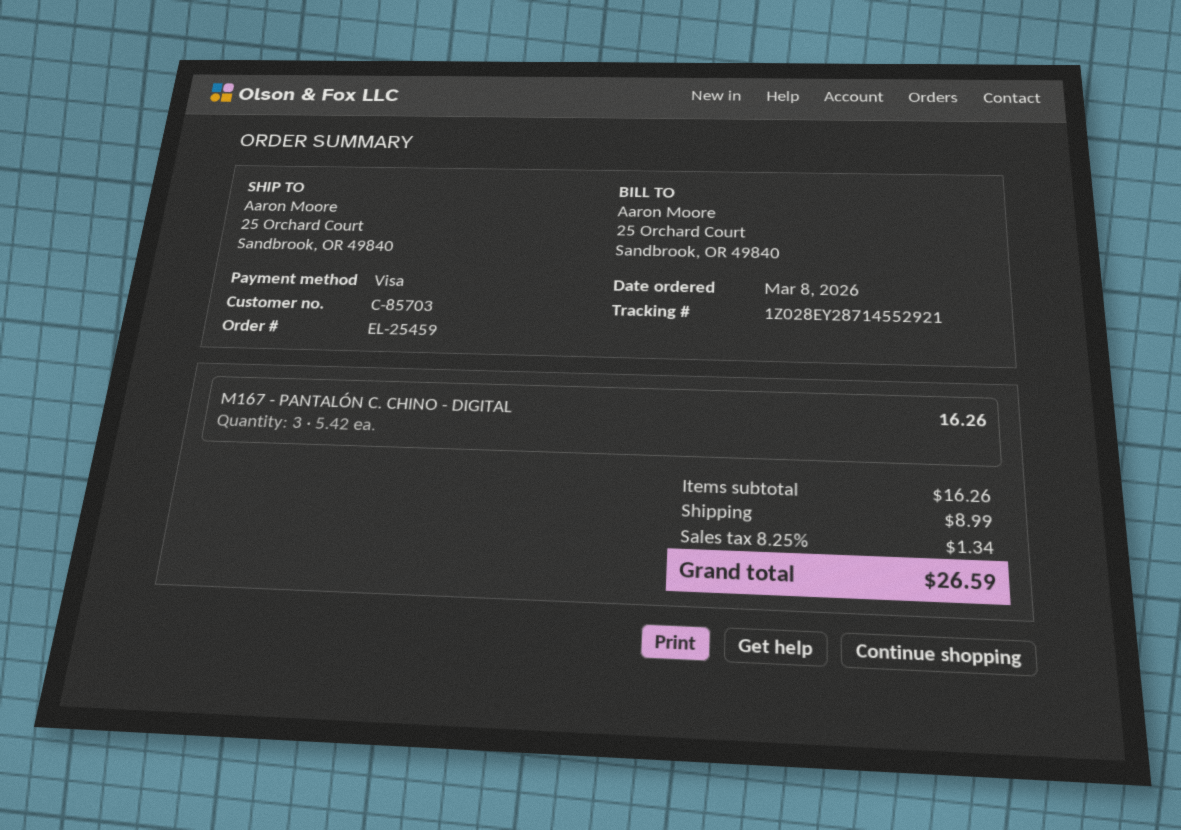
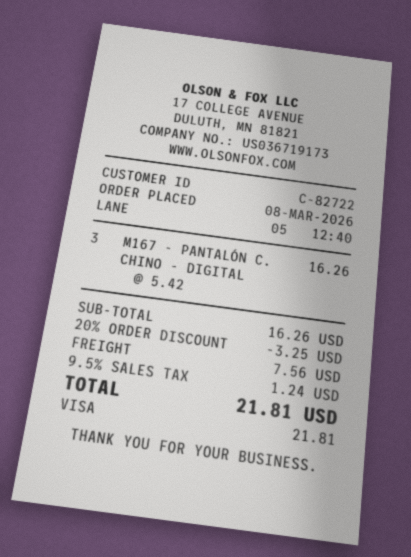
customer number: C-85703 -> C-82722
discount: none -> 20% = 3.25
shipping: 8.99 -> 7.56
tax: 8.25% = 1.34 -> 9.5% = 1.24
total: 26.59 -> 21.81

